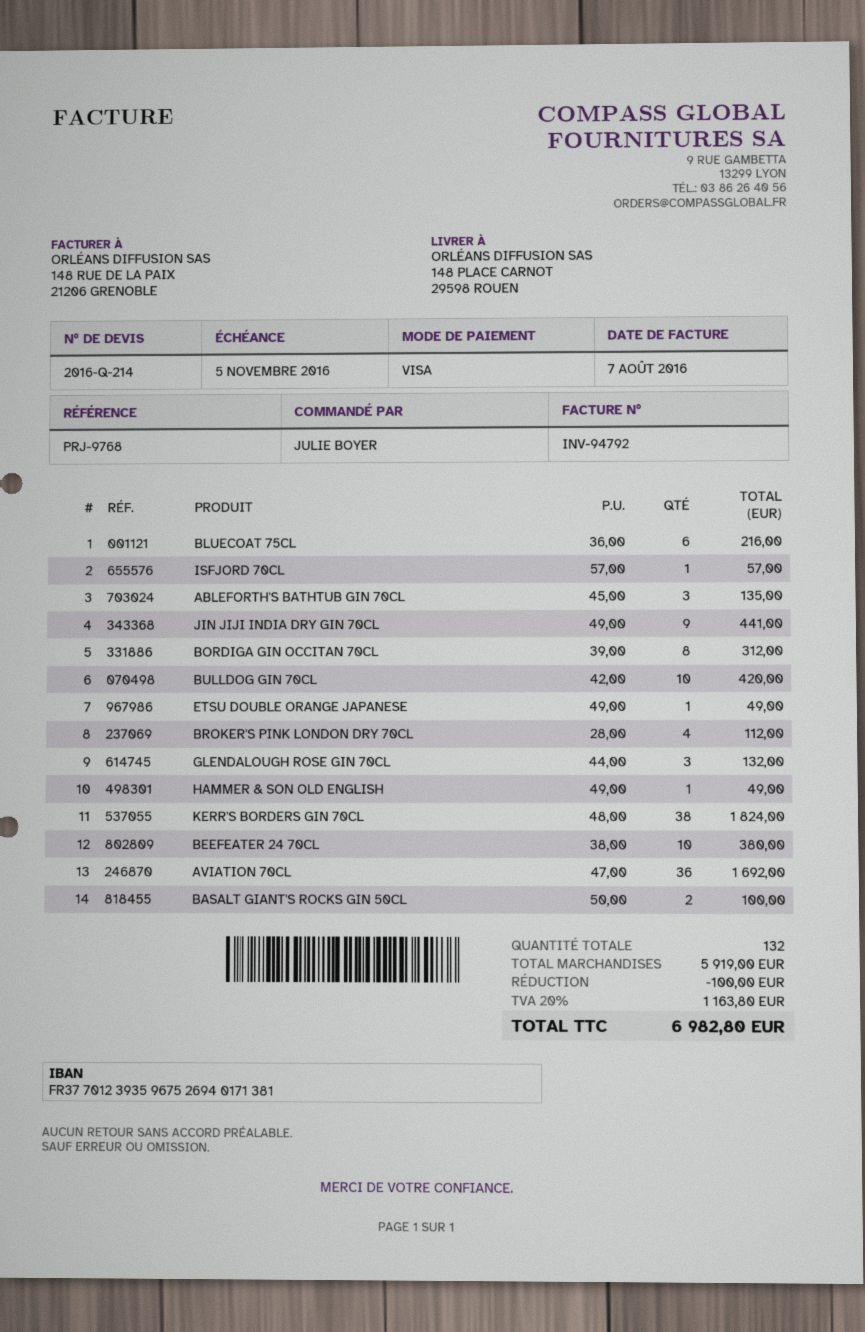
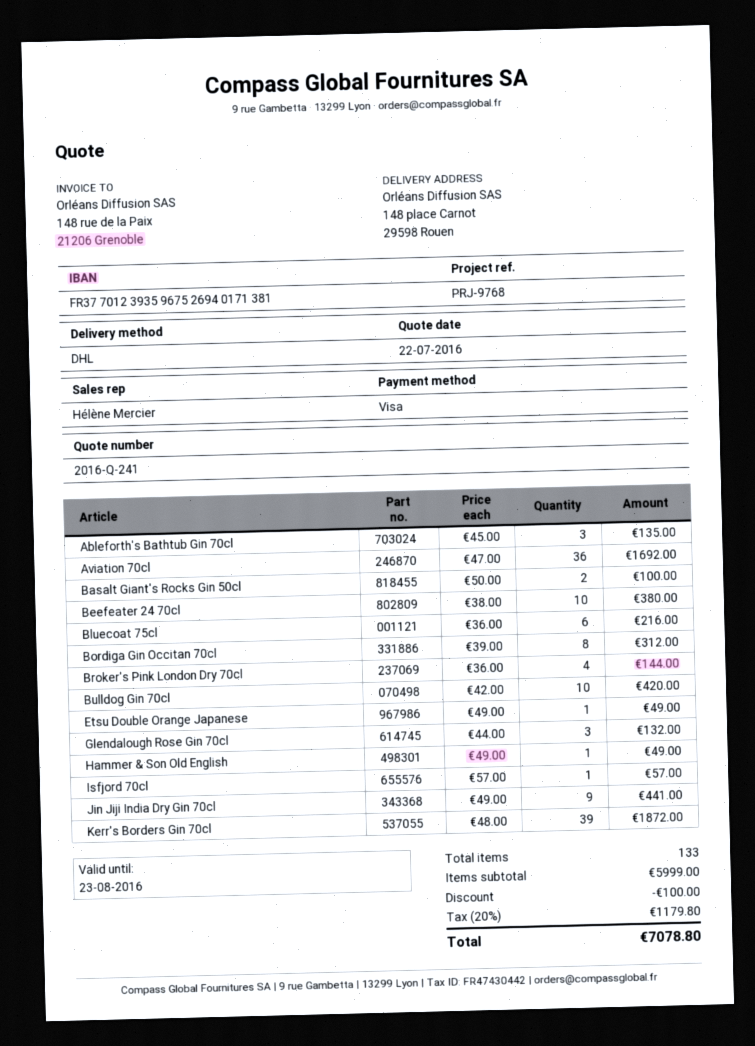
quote number: 2016-Q-214 -> 2016-Q-241
BROKER'S PINK LONDON DRY 70CL: 4 x 28.00 = 112.00 -> 4 x 36.00 = 144.00
KERR'S BORDERS GIN 70CL: 38 x 48.00 = 1824.00 -> 39 x 48.00 = 1872.00
total quantity: 132 -> 133
subtotal: 5919.00 -> 5999.00
tax: 20% = 1163.80 -> 20% = 1179.80
total: 6982.80 -> 7078.80

